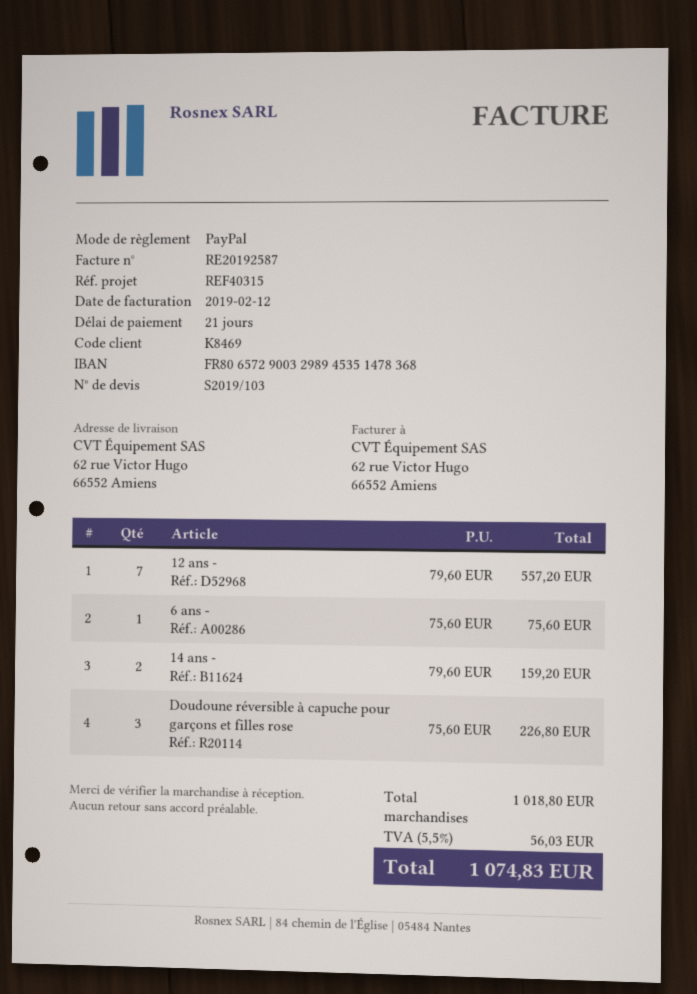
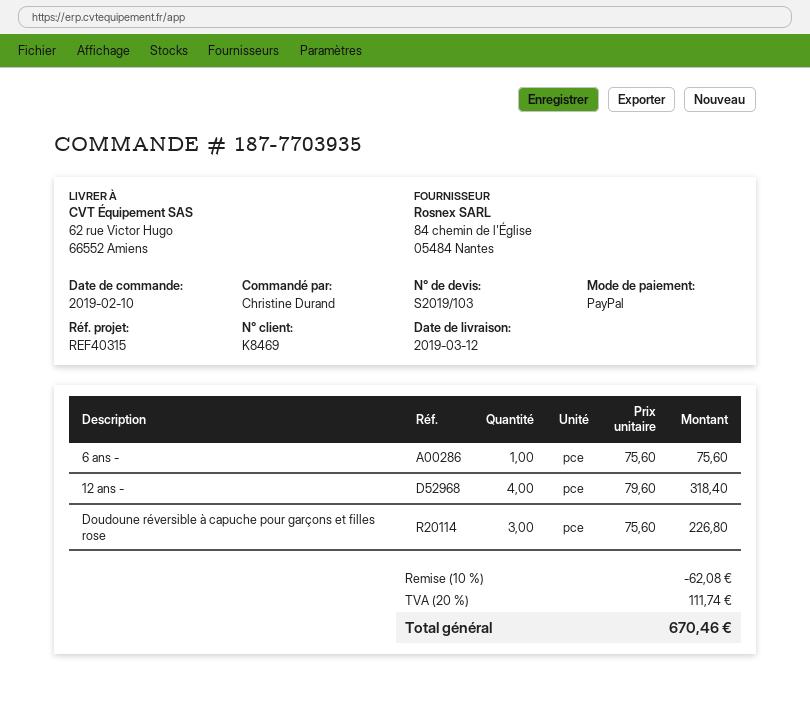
12 ans -: 7 x 79.60 = 557.20 -> 4 x 79.60 = 318.40
14 ans -: 2 x 79.60 = 159.20 -> none
discount: none -> 10% = 62.08
tax: 5.5% = 56.03 -> 20% = 111.74
total: 1074.83 -> 670.46

